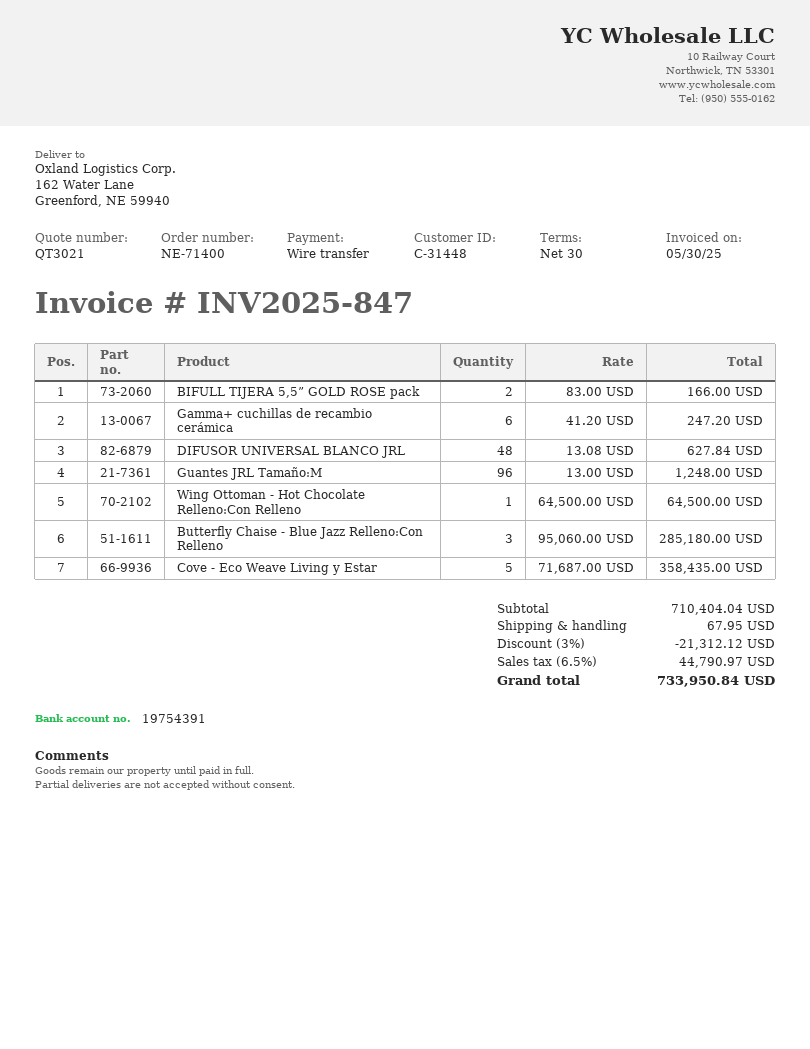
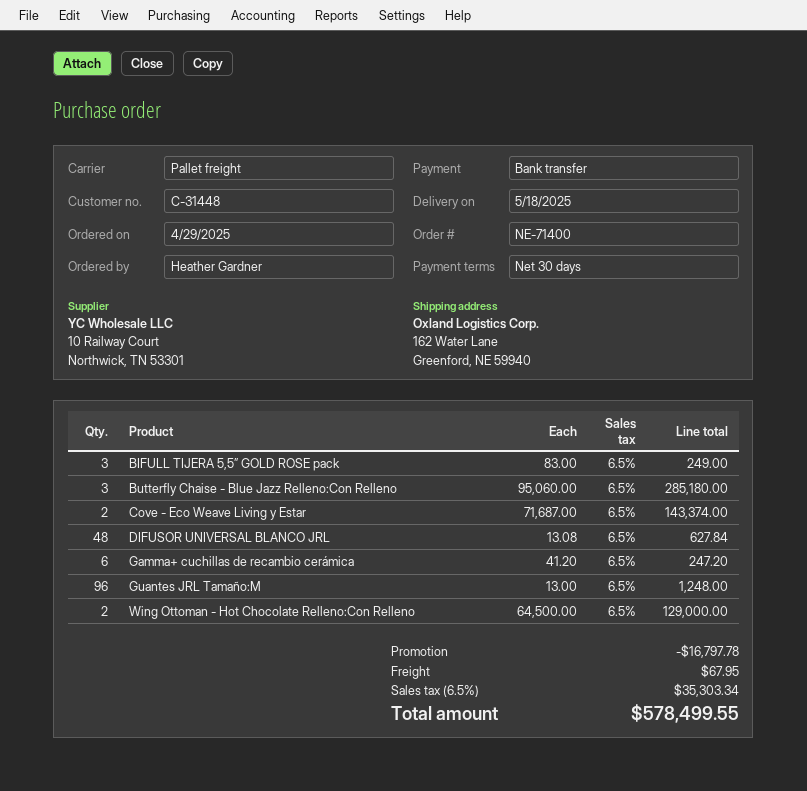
BIFULL TIJERA 5,5” GOLD ROSE pack: 2 x 83.00 = 166.00 -> 3 x 83.00 = 249.00
Wing Ottoman - Hot Chocolate Relleno:Con Relleno: 1 x 64500.00 = 64500.00 -> 2 x 64500.00 = 129000.00
Cove - Eco Weave Living y Estar: 5 x 71687.00 = 358435.00 -> 2 x 71687.00 = 143374.00
discount: 21312.12 -> 16797.78
tax: 6.5% = 44790.97 -> 6.5% = 35303.34
total: 733950.84 -> 578499.55

